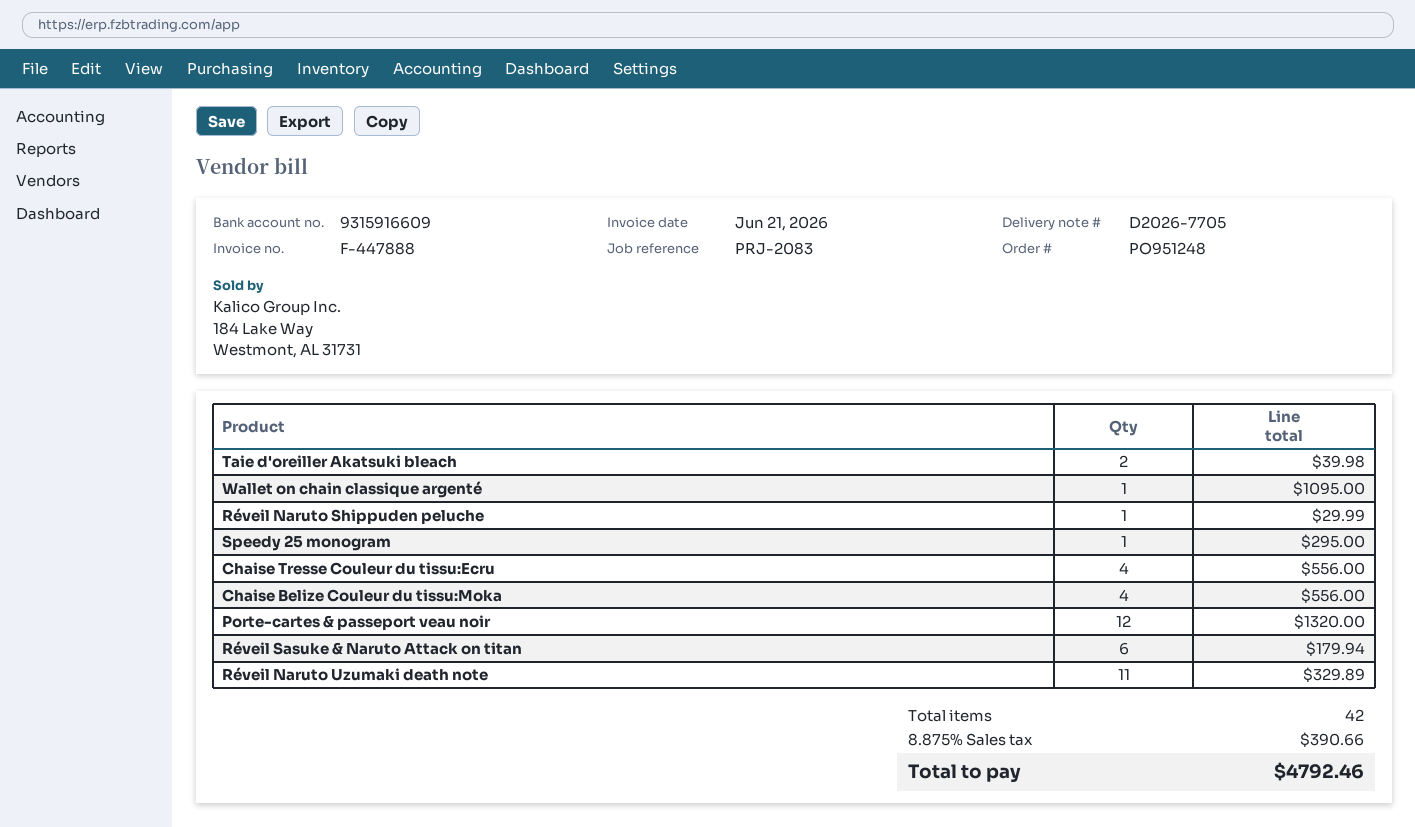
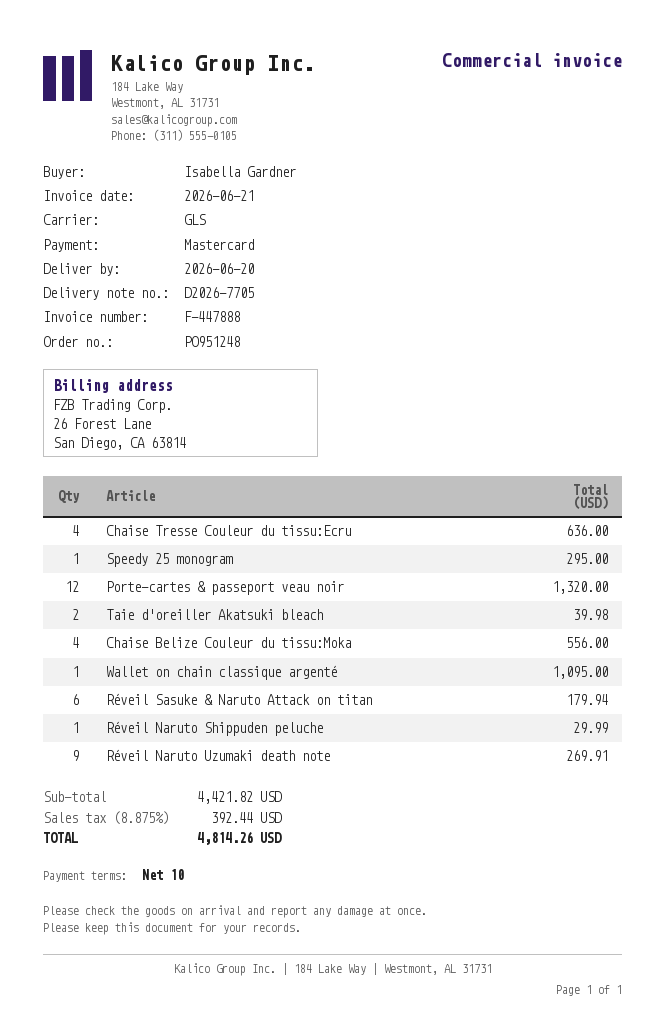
Chaise Tresse Couleur du tissu:Ecru: 4 for 556.00 -> 4 for 636.00
Réveil Naruto Uzumaki death note: 11 for 329.89 -> 9 for 269.91
tax: 8.875% = 390.66 -> 8.875% = 392.44
total: 4792.46 -> 4814.26

